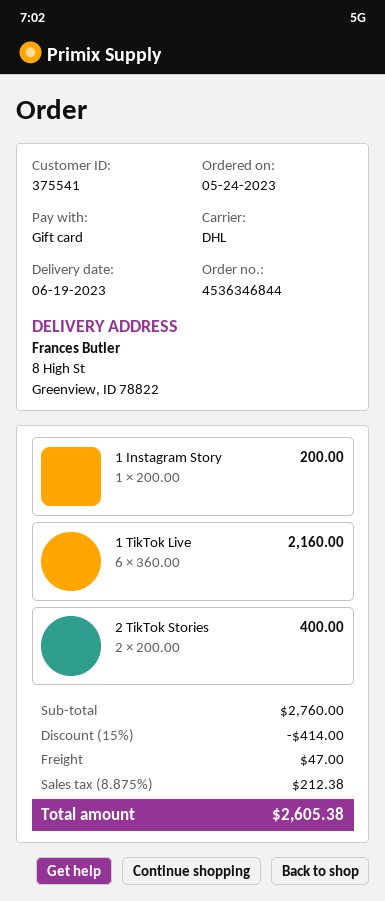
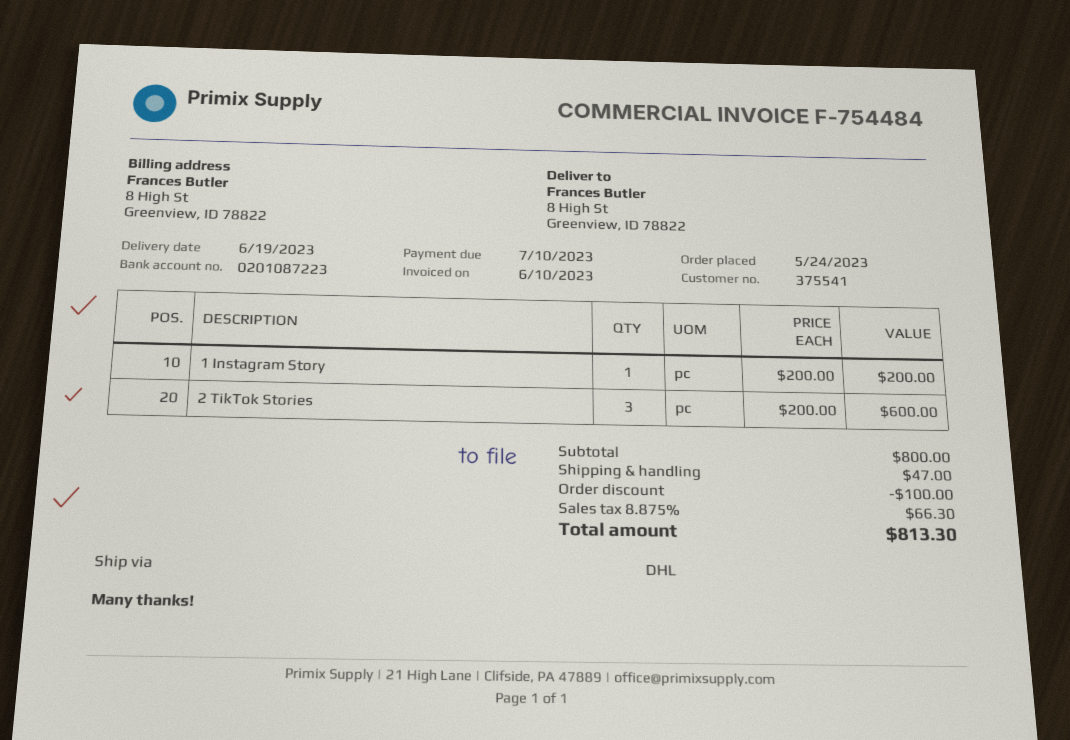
1 TikTok Live: 6 x 360.00 = 2160.00 -> none
2 TikTok Stories: 2 x 200.00 = 400.00 -> 3 x 200.00 = 600.00
subtotal: 2760.00 -> 800.00
discount: 414.00 -> 100.00
tax: 8.875% = 212.38 -> 8.875% = 66.30
total: 2605.38 -> 813.30

